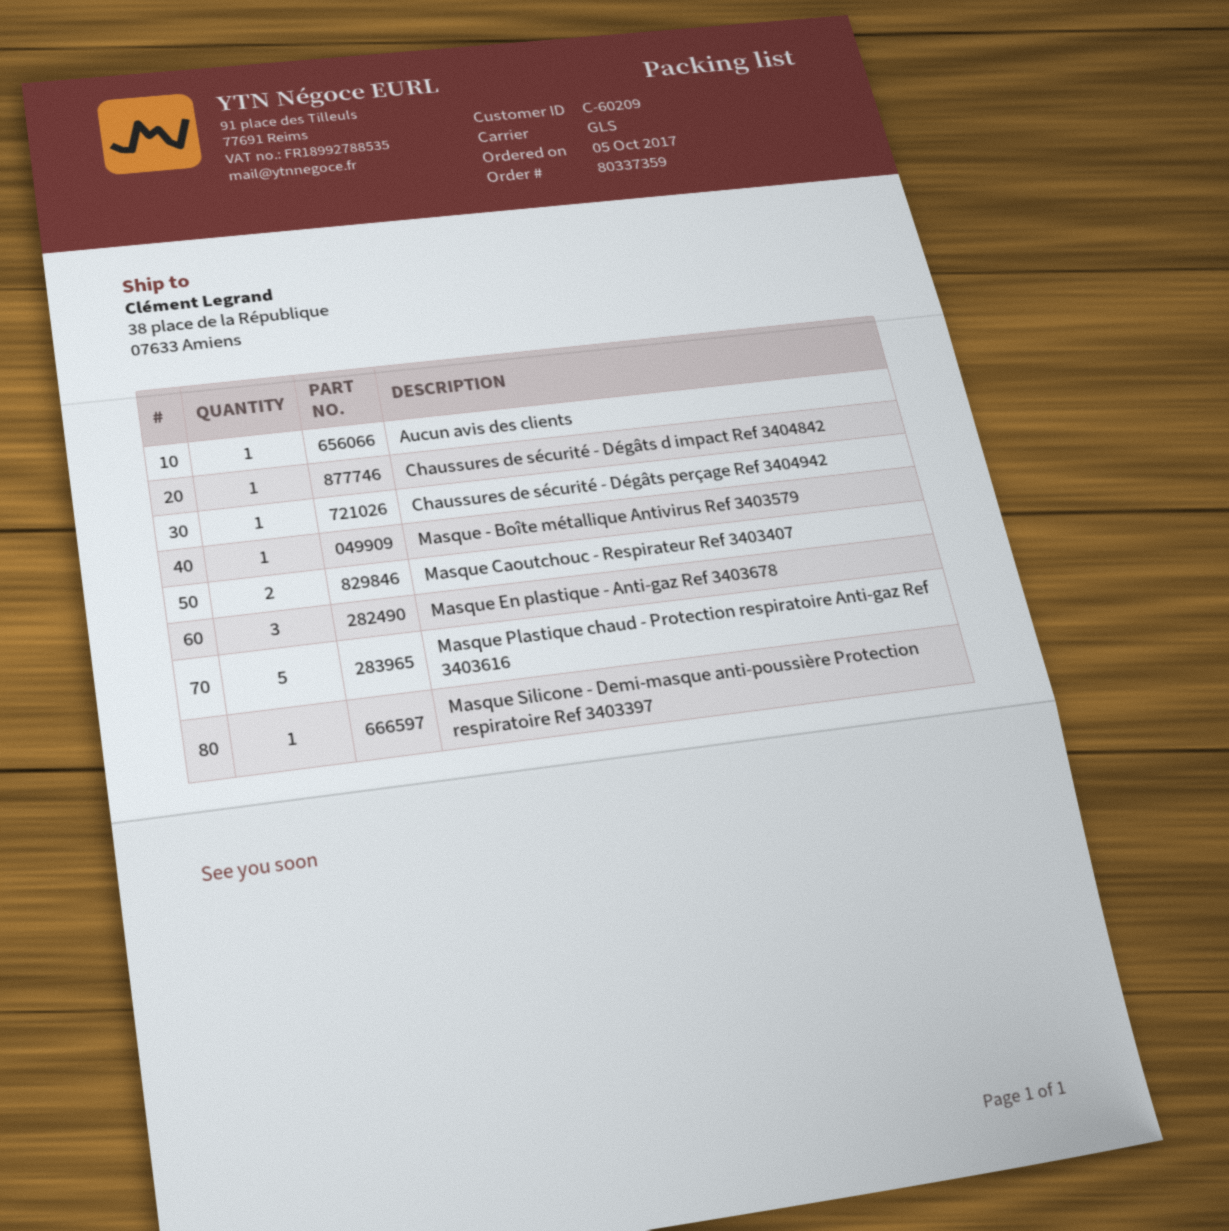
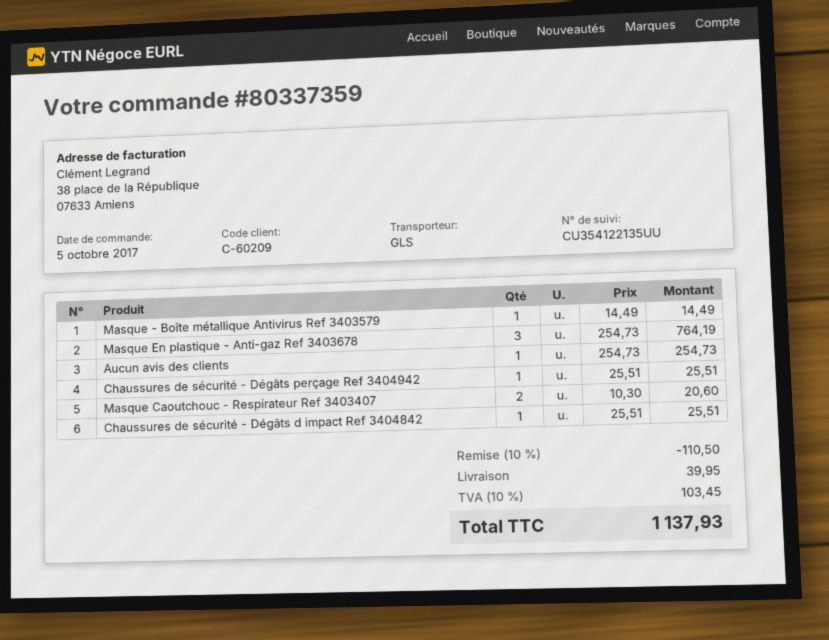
Masque Plastique chaud - Protection respiratoire Anti-gaz Ref 3403616: 5 -> none
Masque Silicone - Demi-masque anti-poussière Protection respiratoire Ref 3403397: 1 -> none

